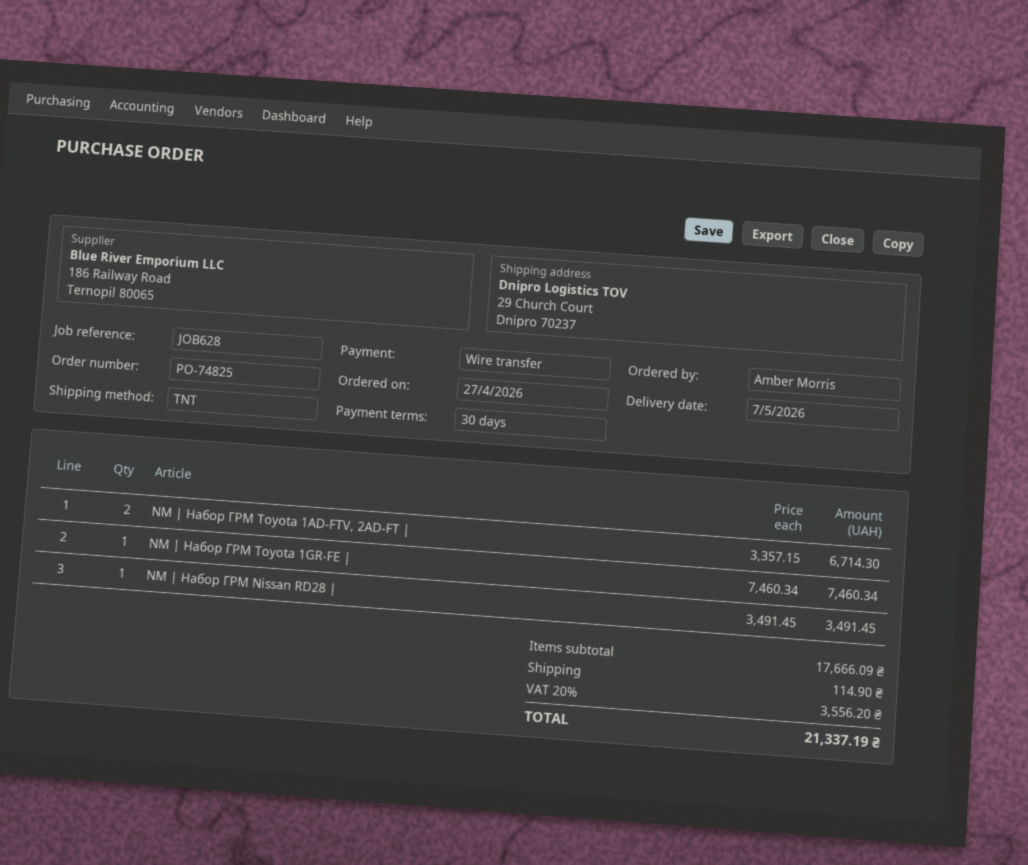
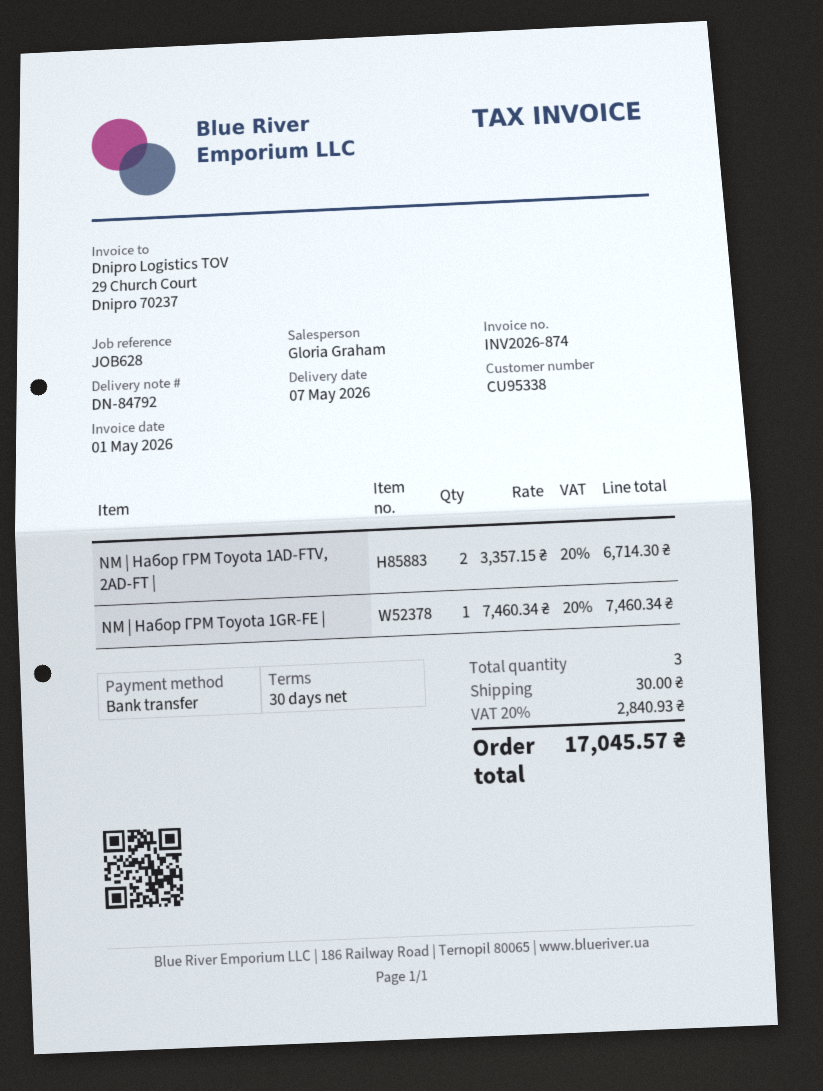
NM | Набор ГРМ Nissan RD28 |: 1 x 3491.45 = 3491.45 -> none
shipping: 114.90 -> 30.00
tax: 20% = 3556.20 -> 20% = 2840.93
total: 21337.19 -> 17045.57

